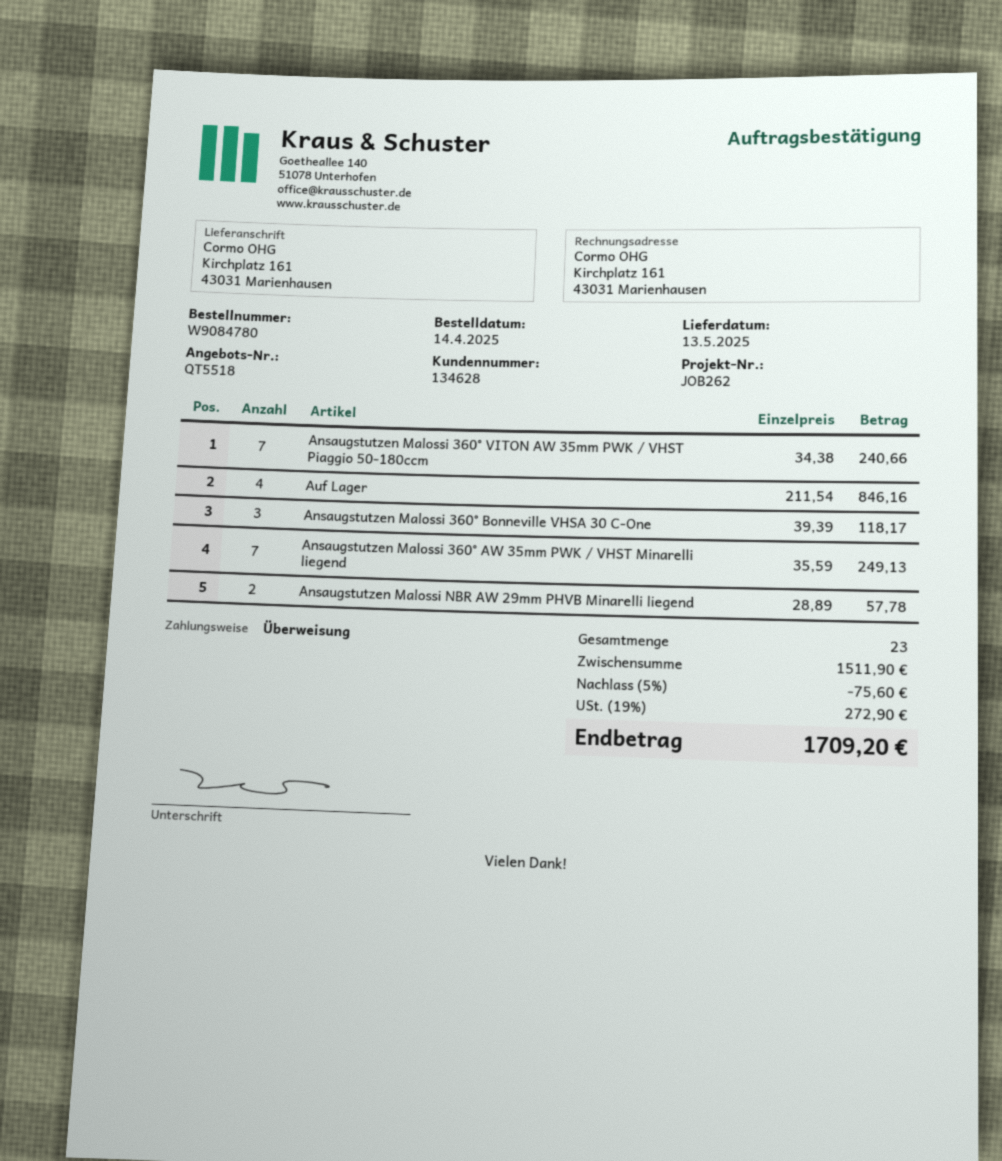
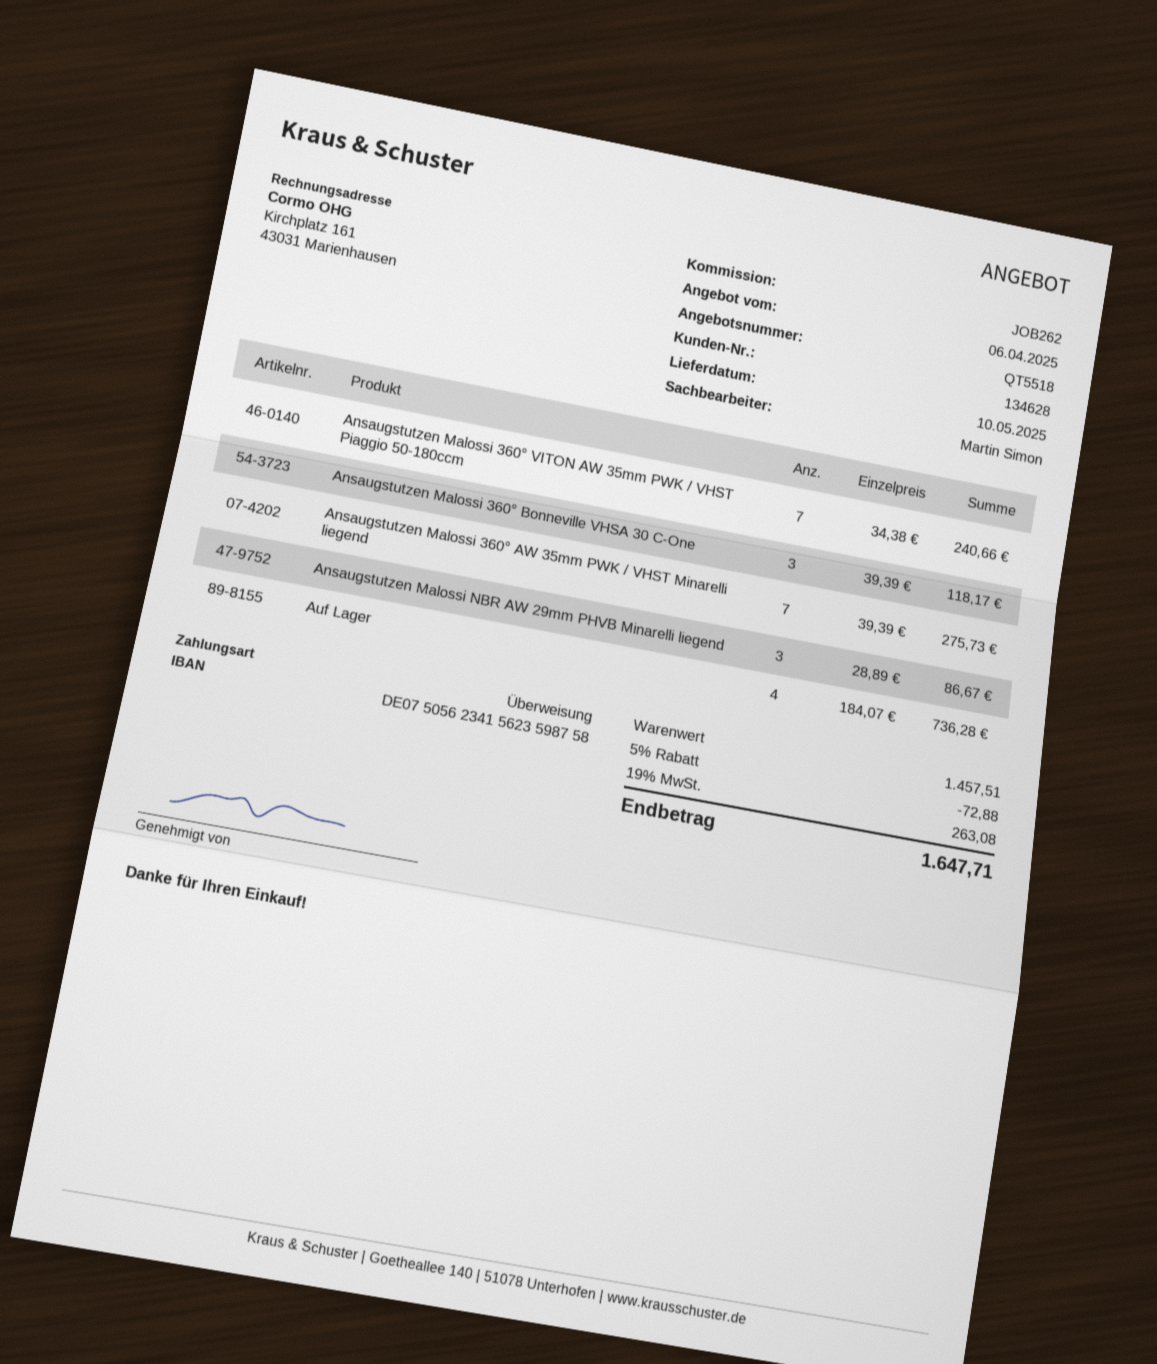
delivery date: 2025-05-13 -> 2025-05-10
Auf Lager: 4 x 211.54 = 846.16 -> 4 x 184.07 = 736.28
Ansaugstutzen Malossi 360° AW 35mm PWK / VHST Minarelli liegend: 7 x 35.59 = 249.13 -> 7 x 39.39 = 275.73
Ansaugstutzen Malossi NBR AW 29mm PHVB Minarelli liegend: 2 x 28.89 = 57.78 -> 3 x 28.89 = 86.67
subtotal: 1511.90 -> 1457.51
discount: 5% = 75.60 -> 5% = 72.88
tax: 19% = 272.90 -> 19% = 263.08
total: 1709.20 -> 1647.71

